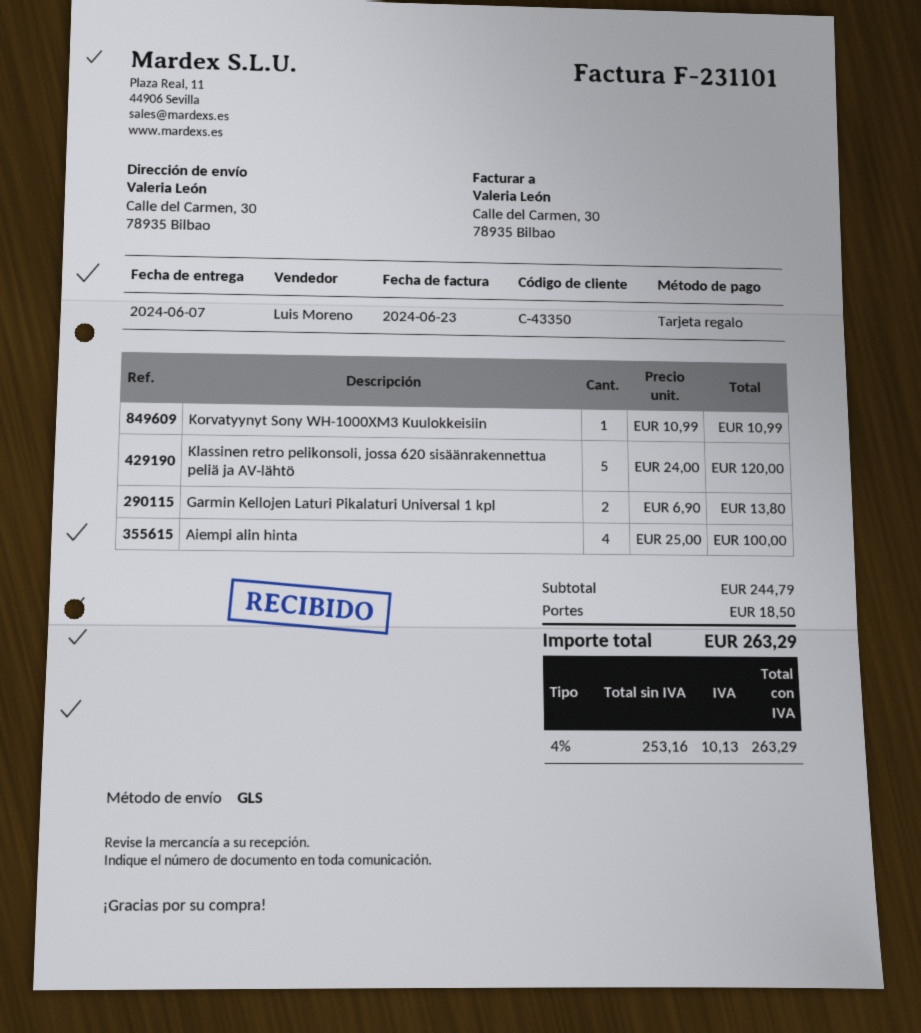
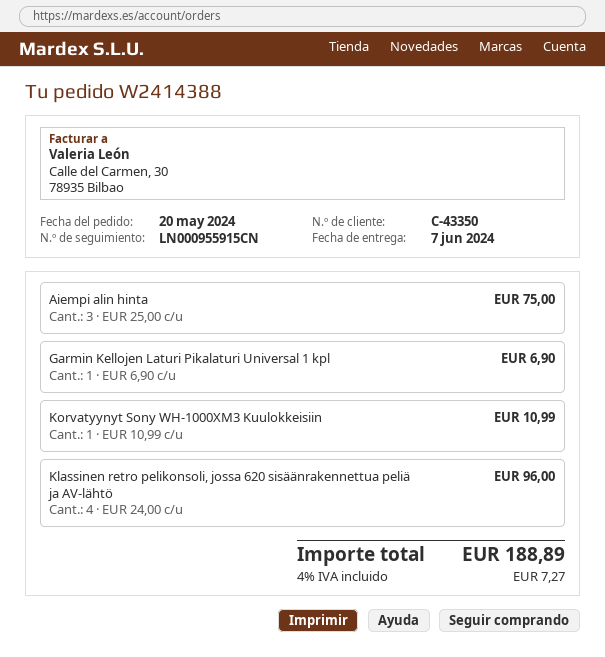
Klassinen retro pelikonsoli, jossa 620 sisäänrakennettua peliä ja AV-lähtö: 5 x 24.00 = 120.00 -> 4 x 24.00 = 96.00
Garmin Kellojen Laturi Pikalaturi Universal 1 kpl: 2 x 6.90 = 13.80 -> 1 x 6.90 = 6.90
Aiempi alin hinta: 4 x 25.00 = 100.00 -> 3 x 25.00 = 75.00
shipping: 18.50 -> none
tax: 4% = 10.13 -> 4% = 7.27
total: 263.29 -> 188.89

